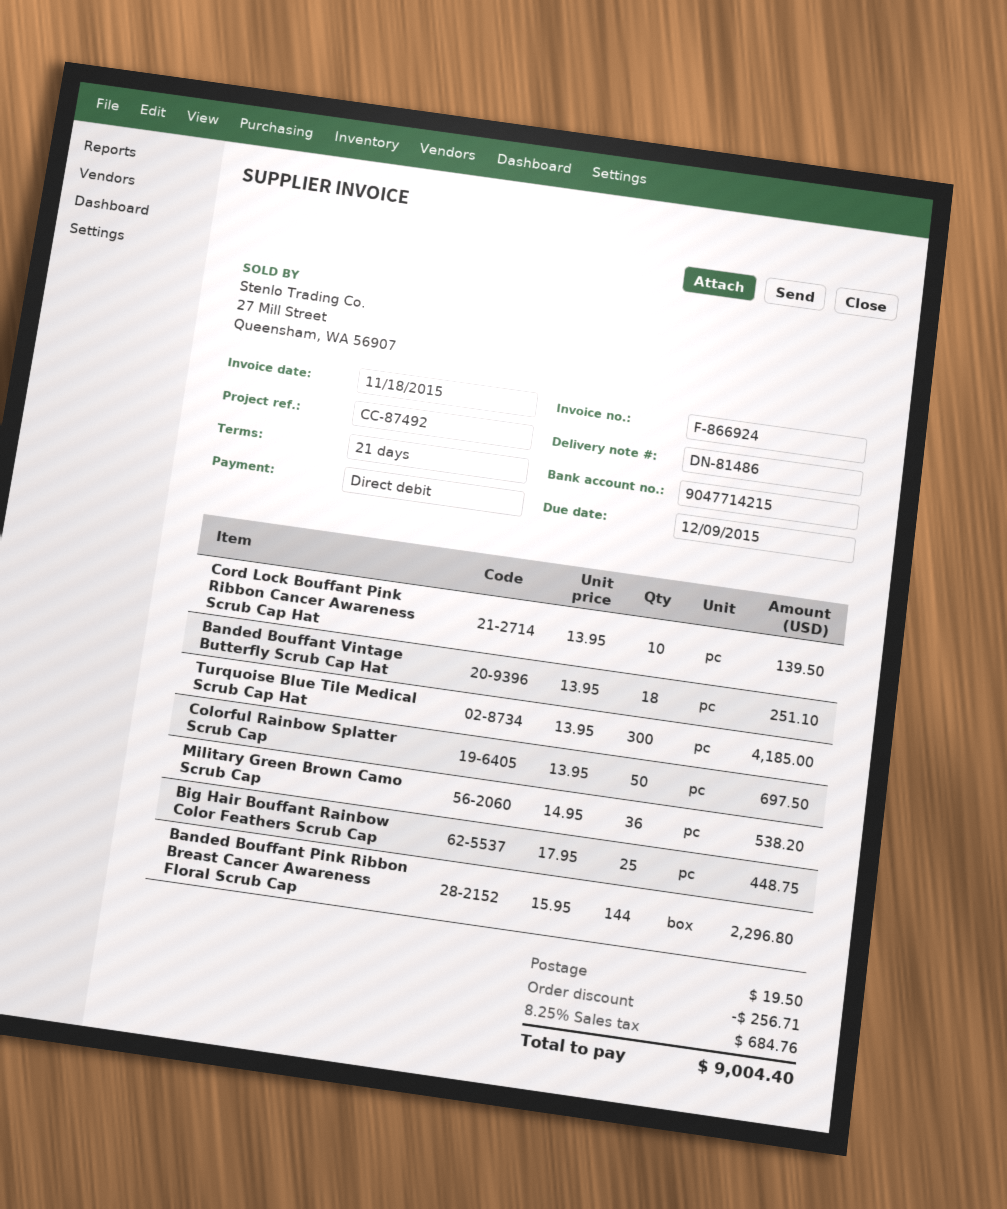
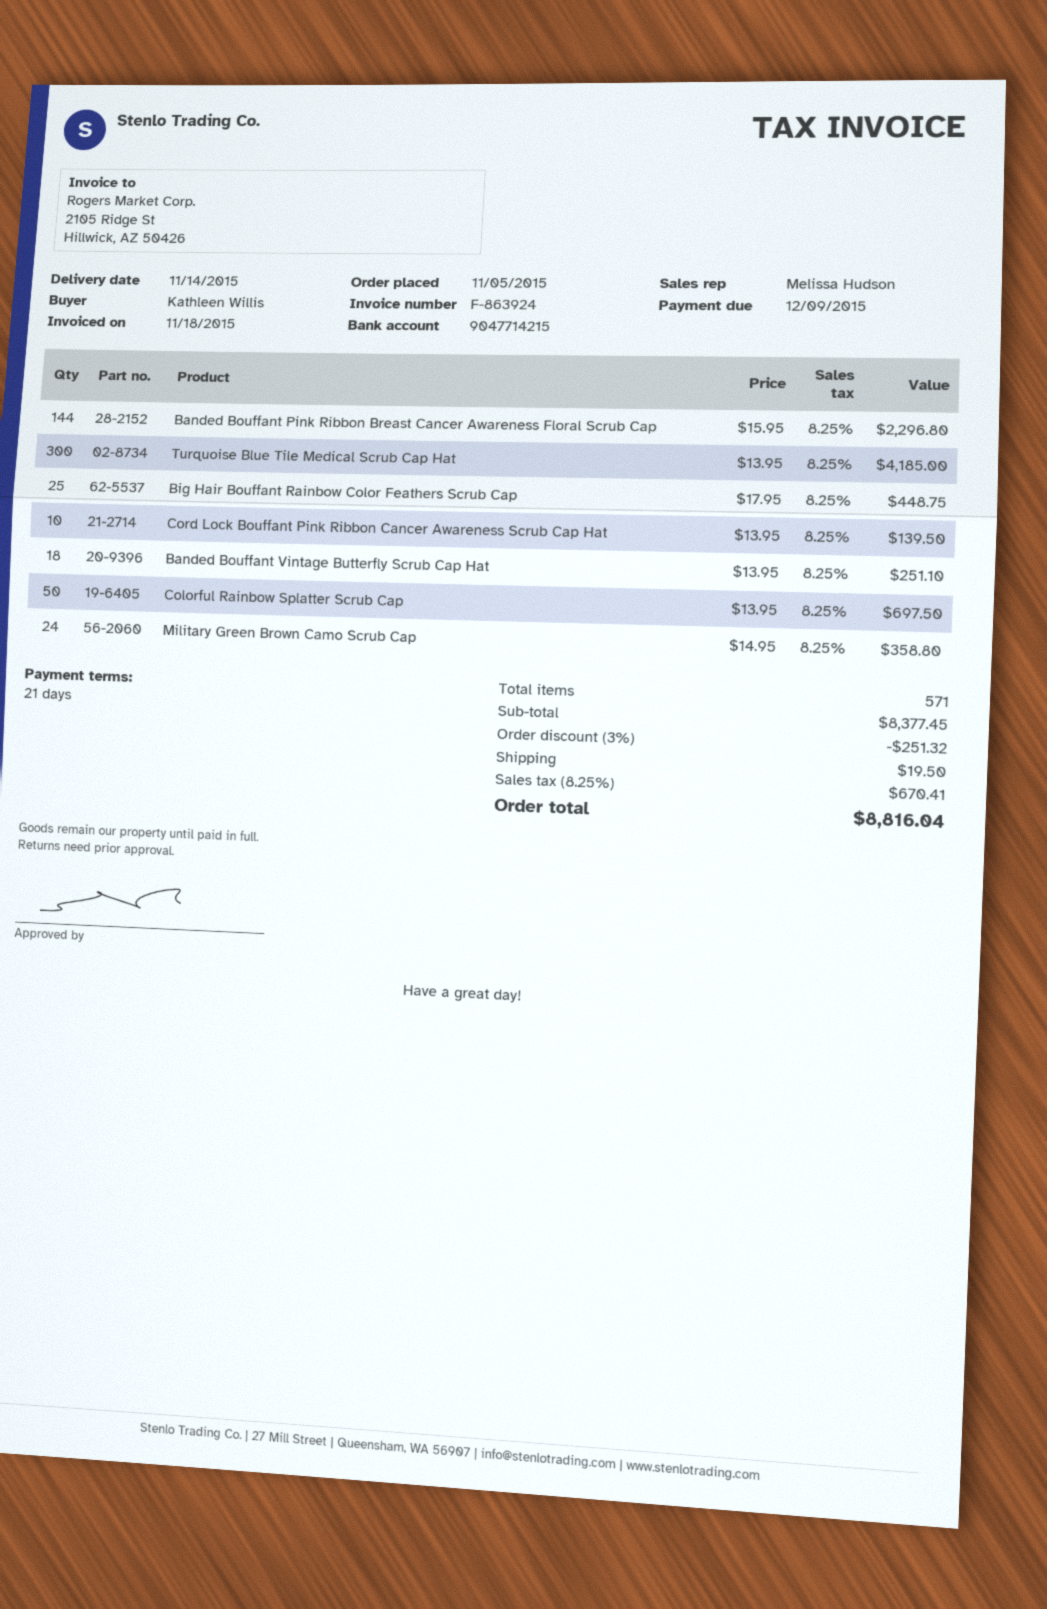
invoice number: F-866924 -> F-863924
Military Green Brown Camo Scrub Cap: 36 x 14.95 = 538.20 -> 24 x 14.95 = 358.80
discount: 256.71 -> 251.32
tax: 8.25% = 684.76 -> 8.25% = 670.41
total: 9004.40 -> 8816.04

